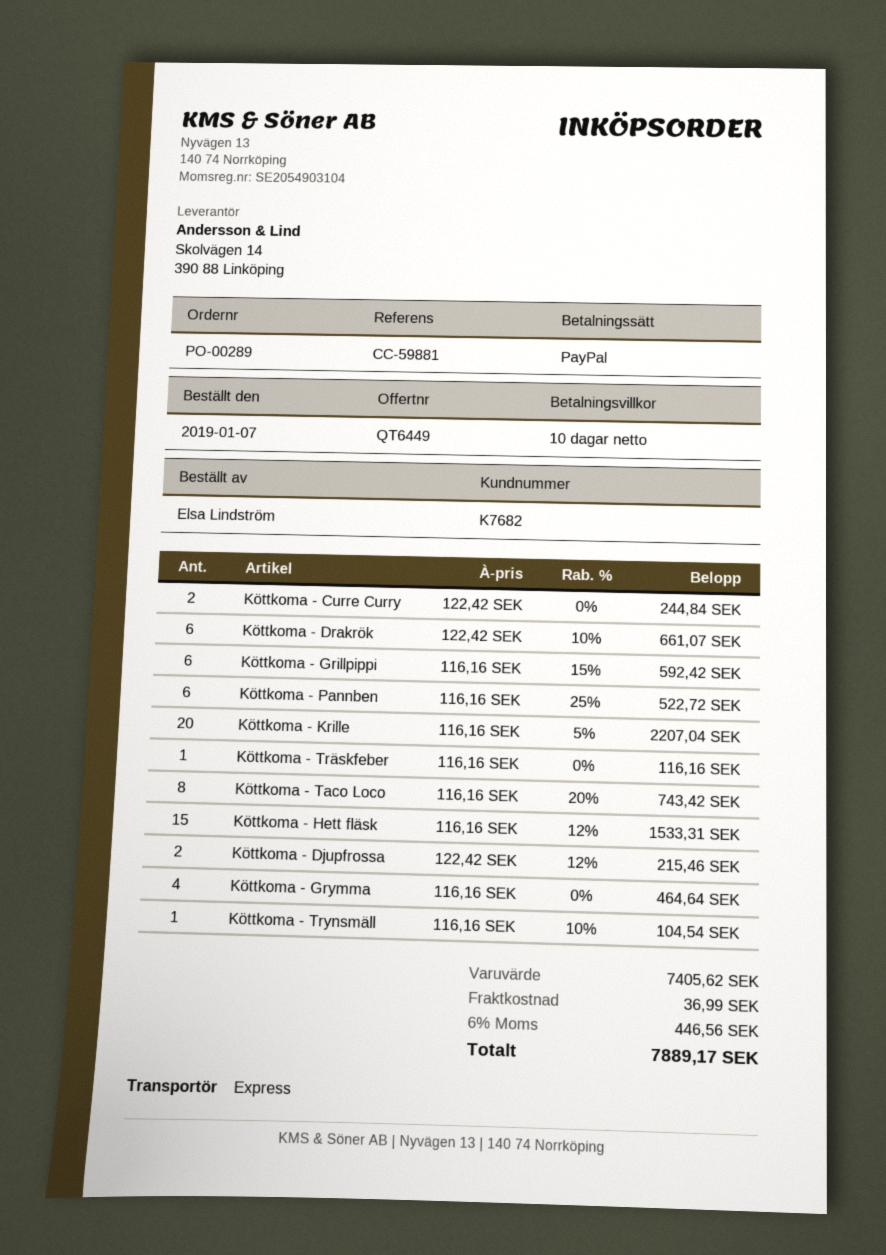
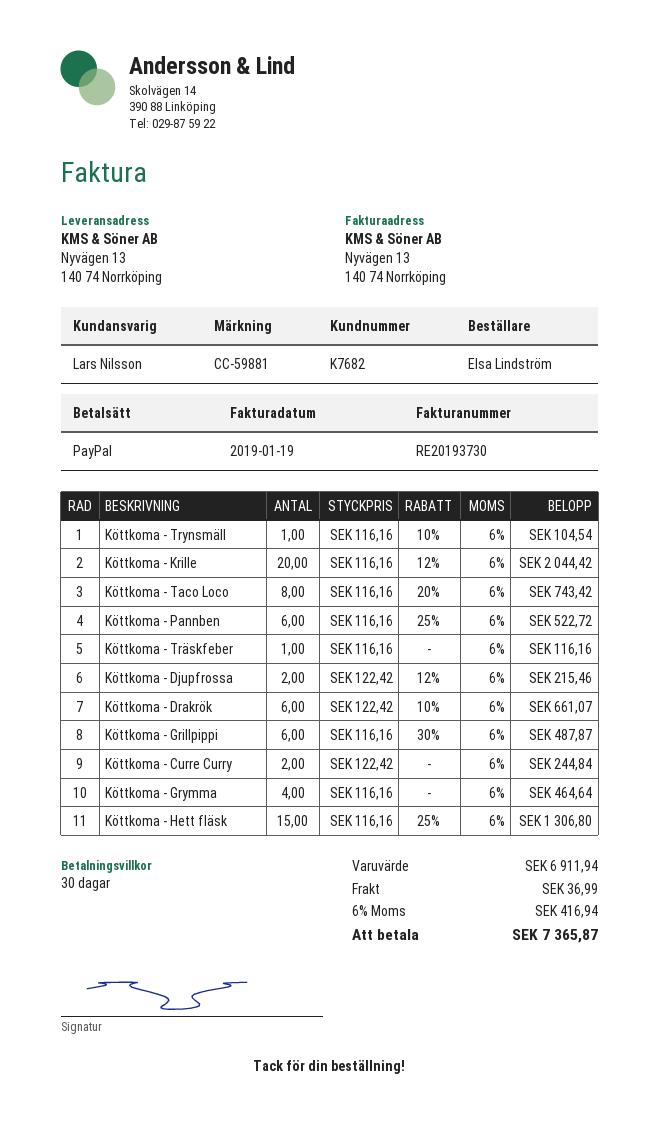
payment terms: 10 days -> 30 days
Köttkoma - Grillpippi: 6 x 116.16 - 15% = 592.42 -> 6 x 116.16 - 30% = 487.87
Köttkoma - Krille: 20 x 116.16 - 5% = 2207.04 -> 20 x 116.16 - 12% = 2044.42
Köttkoma - Hett fläsk: 15 x 116.16 - 12% = 1533.31 -> 15 x 116.16 - 25% = 1306.80
subtotal: 7405.62 -> 6911.94
tax: 6% = 446.56 -> 6% = 416.94
total: 7889.17 -> 7365.87

